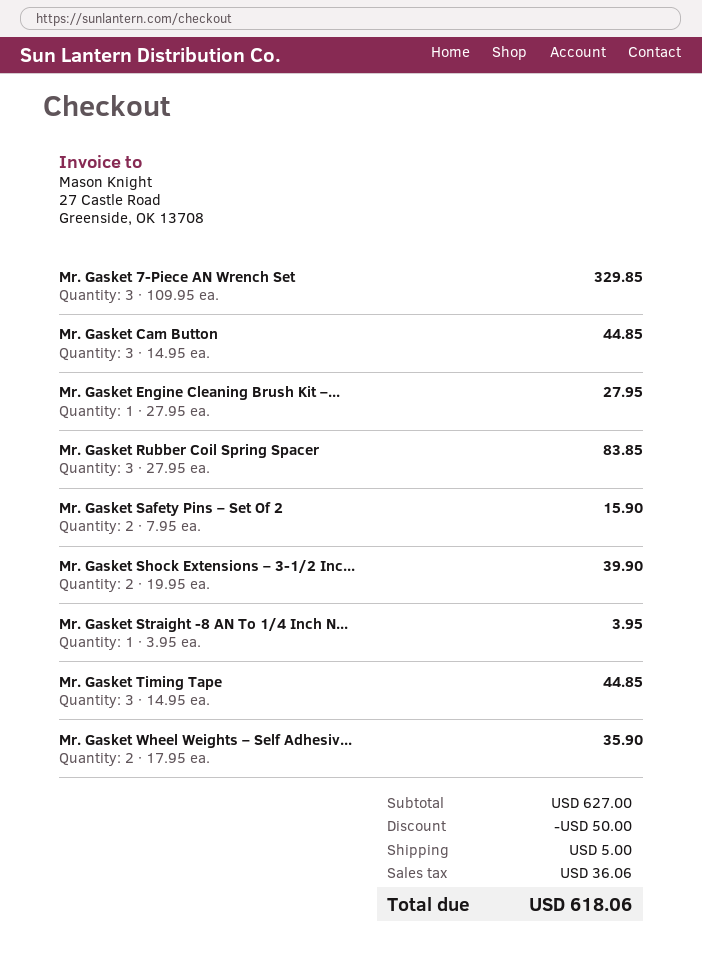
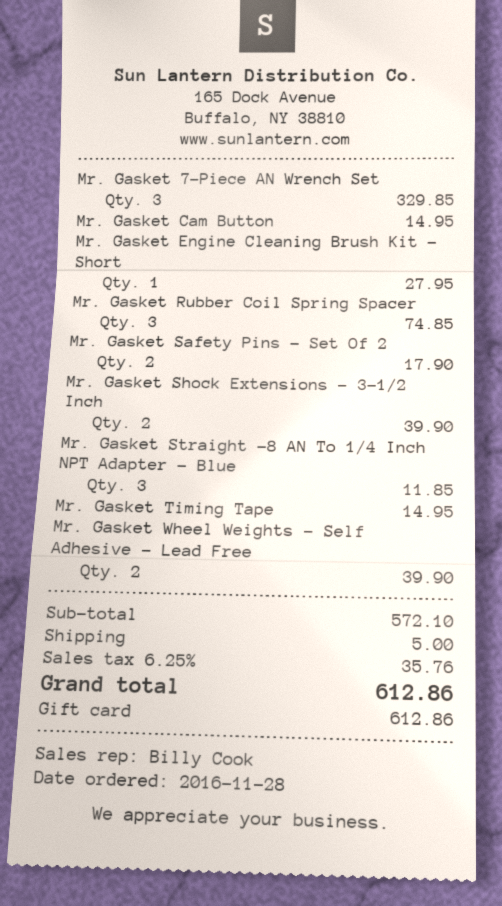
Mr. Gasket Cam Button: 3 for 44.85 -> 1 for 14.95
Mr. Gasket Rubber Coil Spring Spacer: 3 for 83.85 -> 3 for 74.85
Mr. Gasket Safety Pins – Set Of 2: 2 for 15.90 -> 2 for 17.90
Mr. Gasket Straight -8 AN To 1/4 Inch N...: 1 for 3.95 -> 3 for 11.85
Mr. Gasket Timing Tape: 3 for 44.85 -> 1 for 14.95
Mr. Gasket Wheel Weights – Self Adhesiv...: 2 for 35.90 -> 2 for 39.90
subtotal: 627.00 -> 572.10
discount: 50.00 -> none
tax: 36.06 -> 35.76
total: 618.06 -> 612.86

